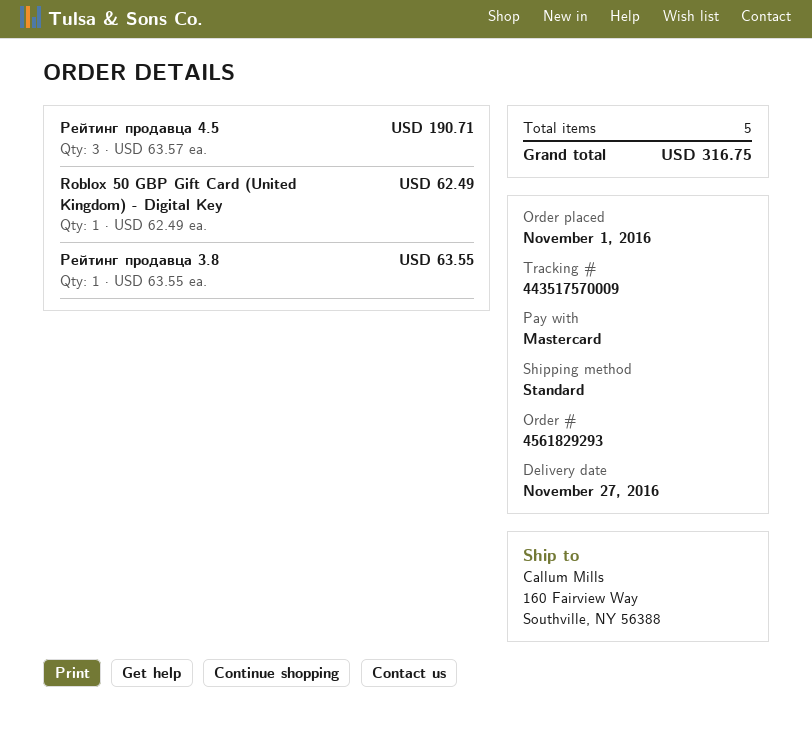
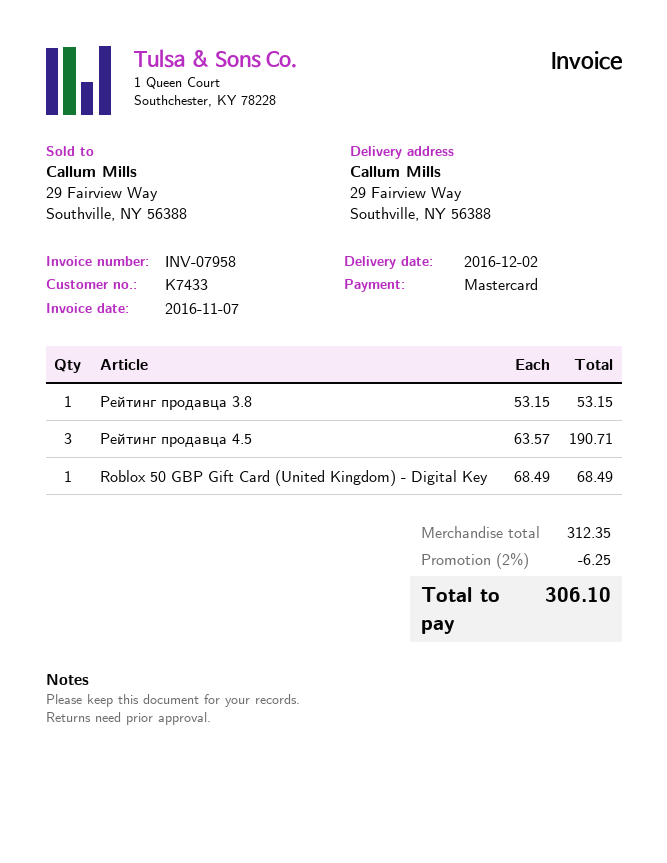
delivery date: 2016-11-27 -> 2016-12-02
ship to: 160 Fairview Way, Southville, NY 56388 -> 29 Fairview Way, Southville, NY 56388
Roblox 50 GBP Gift Card (United Kingdom) - Digital Key: 1 x 62.49 = 62.49 -> 1 x 68.49 = 68.49
Рейтинг продавца 3.8: 1 x 63.55 = 63.55 -> 1 x 53.15 = 53.15
discount: none -> 2% = 6.25
total: 316.75 -> 306.10

